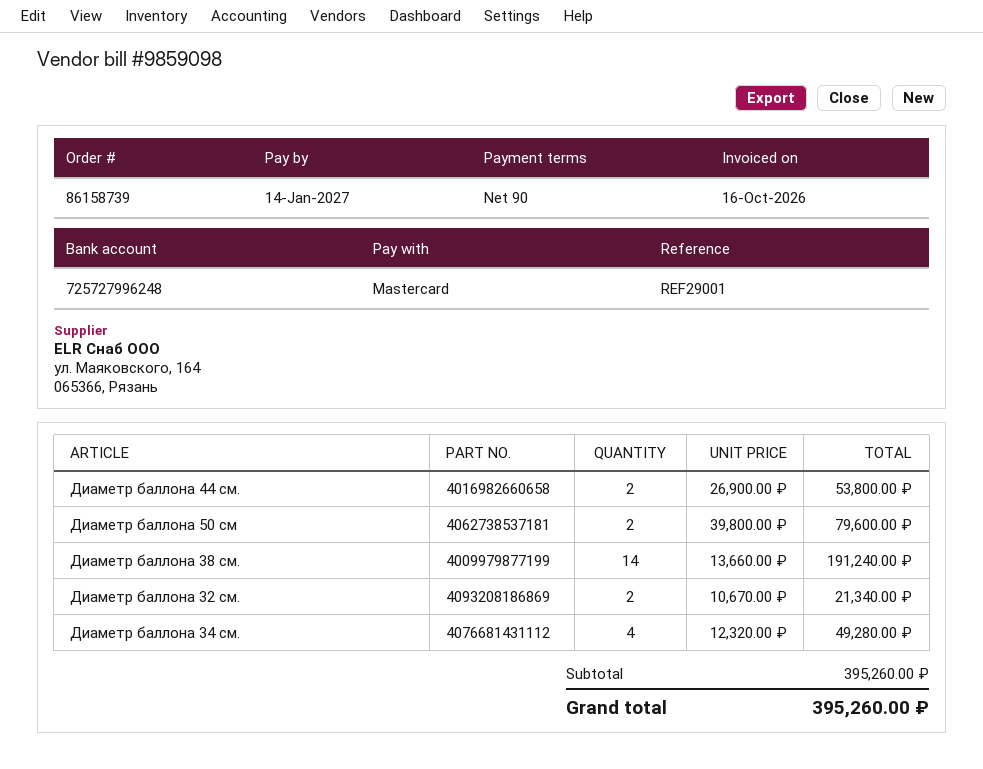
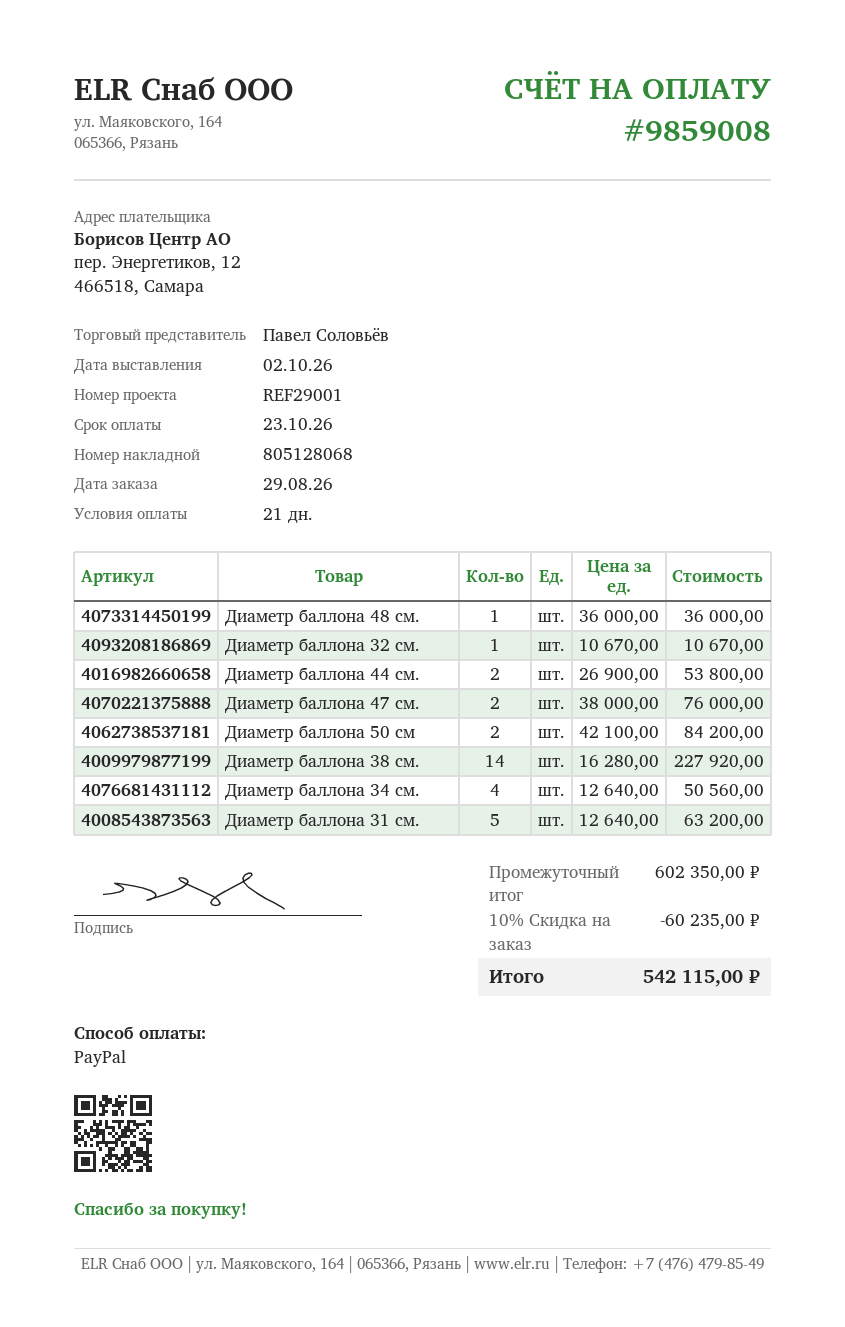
invoice number: 9859098 -> 9859008
invoice date: 2026-10-16 -> 2026-10-02
payment terms: 90 days -> 21 days
due date: 2027-01-14 -> 2026-10-23
payment method: Mastercard -> PayPal
Диаметр баллона 50 см: 2 x 39800.00 = 79600.00 -> 2 x 42100.00 = 84200.00
Диаметр баллона 38 см.: 14 x 13660.00 = 191240.00 -> 14 x 16280.00 = 227920.00
Диаметр баллона 32 см.: 2 x 10670.00 = 21340.00 -> 1 x 10670.00 = 10670.00
Диаметр баллона 34 см.: 4 x 12320.00 = 49280.00 -> 4 x 12640.00 = 50560.00
Диаметр баллона 48 см.: none -> 1 x 36000.00 = 36000.00
Диаметр баллона 47 см.: none -> 2 x 38000.00 = 76000.00
Диаметр баллона 31 см.: none -> 5 x 12640.00 = 63200.00
subtotal: 395260.00 -> 602350.00
discount: none -> 10% = 60235.00
total: 395260.00 -> 542115.00

